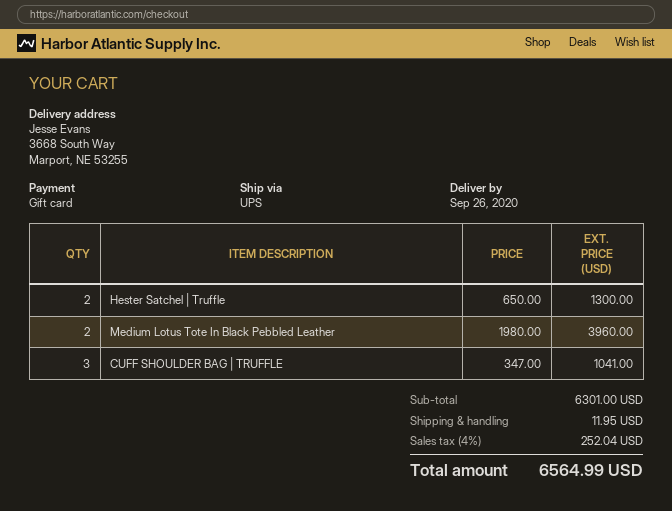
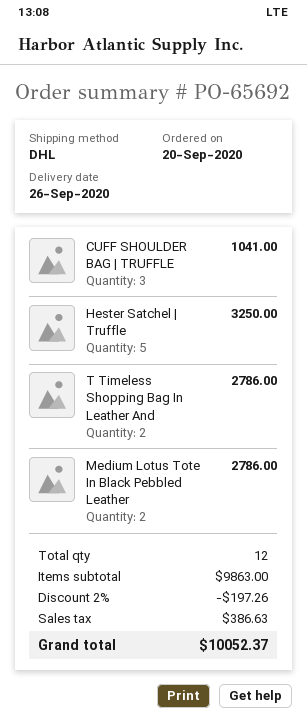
shipping method: UPS -> DHL
Hester Satchel | Truffle: 2 for 1300.00 -> 5 for 3250.00
Medium Lotus Tote In Black Pebbled Leather: 2 for 3960.00 -> 2 for 2786.00
T Timeless Shopping Bag In Leather And: none -> 2 for 2786.00
subtotal: 6301.00 -> 9863.00
discount: none -> 2% = 197.26
shipping: 11.95 -> none
tax: 252.04 -> 386.63
total: 6564.99 -> 10052.37

